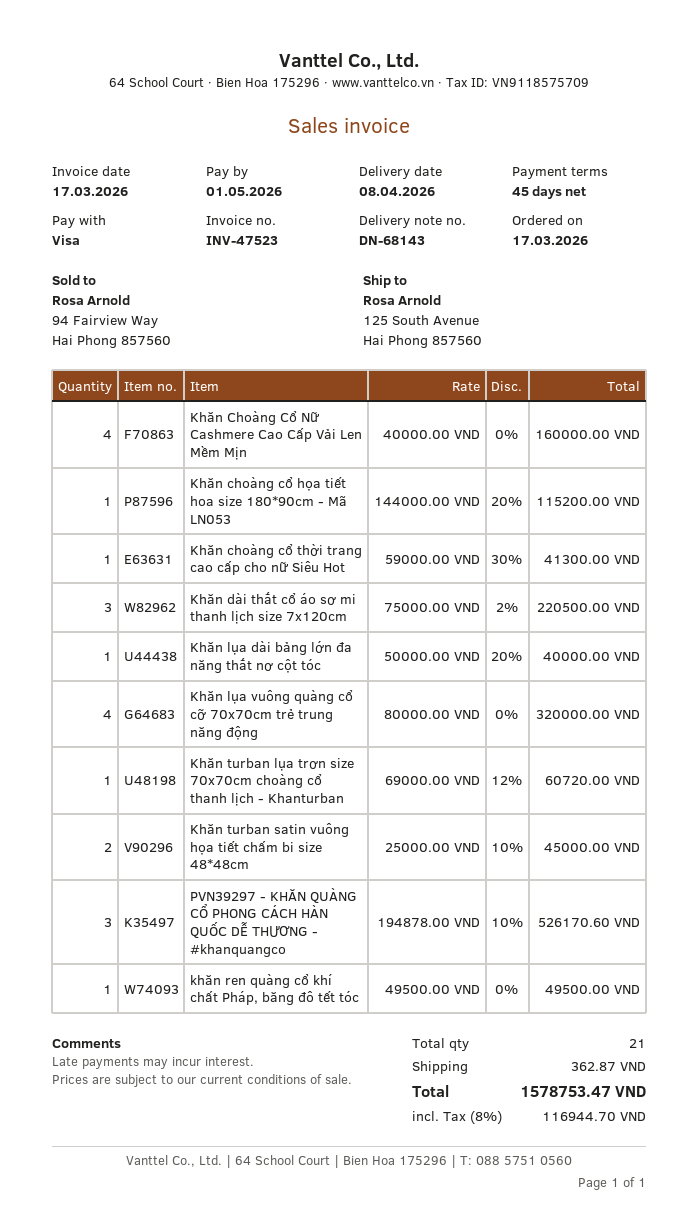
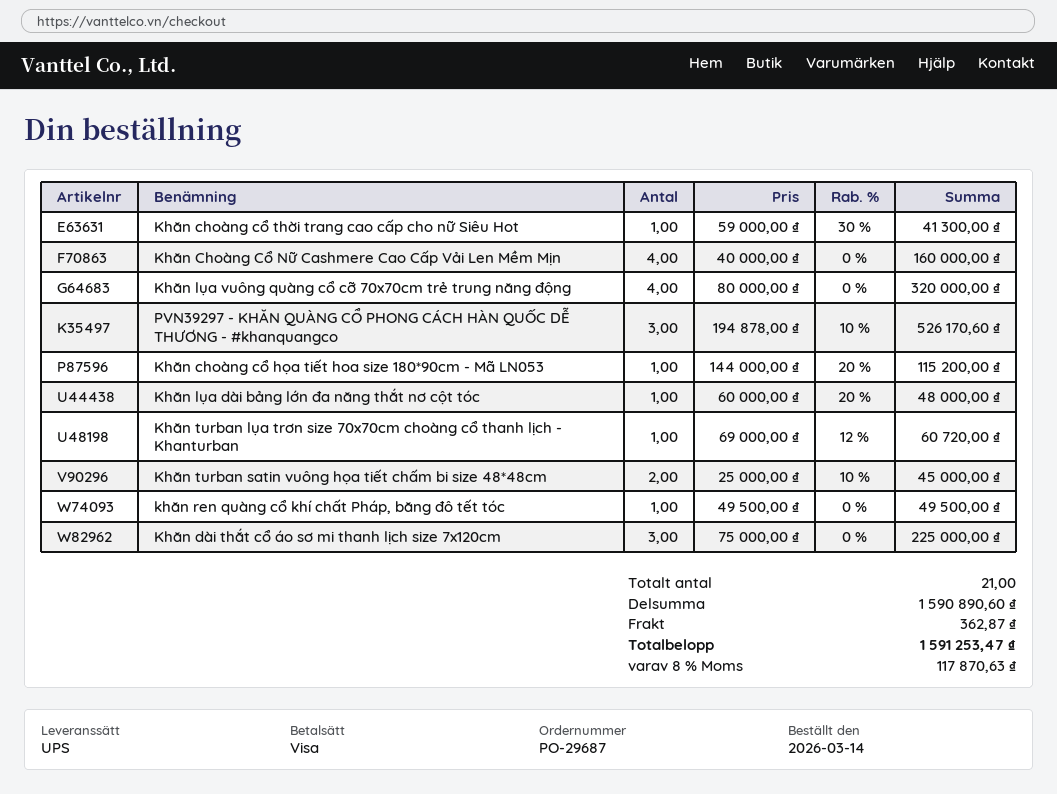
order date: 2026-03-17 -> 2026-03-14
Khăn dài thắt cổ áo sơ mi thanh lịch size 7x120cm: 3 x 75000.00 - 2% = 220500.00 -> 3 x 75000.00 = 225000.00
Khăn lụa dài bảng lớn đa năng thắt nơ cột tóc: 1 x 50000.00 - 20% = 40000.00 -> 1 x 60000.00 - 20% = 48000.00
tax: 8% = 116944.70 -> 8% = 117870.63
total: 1578753.47 -> 1591253.47

